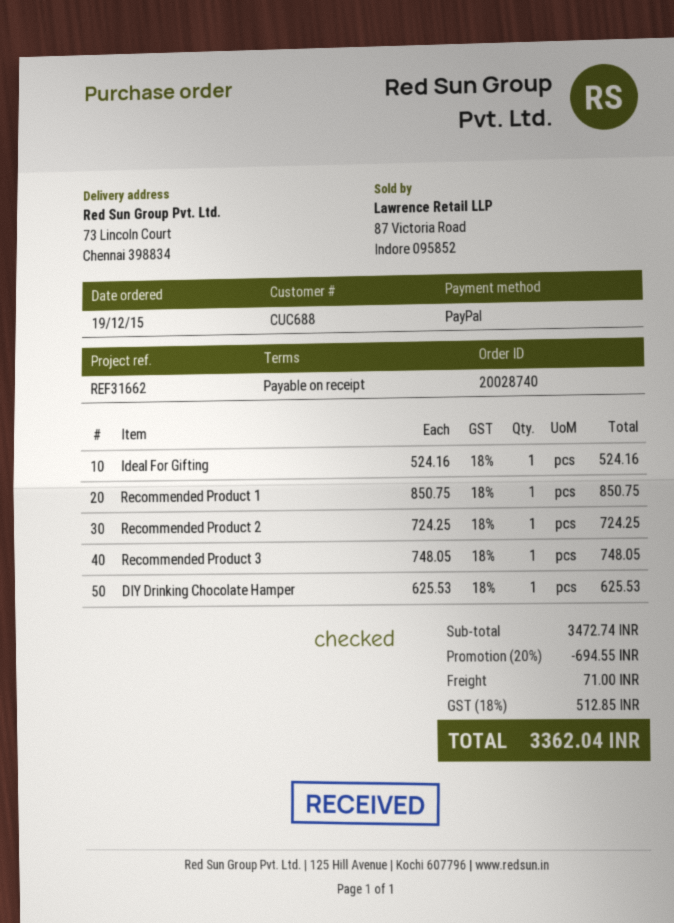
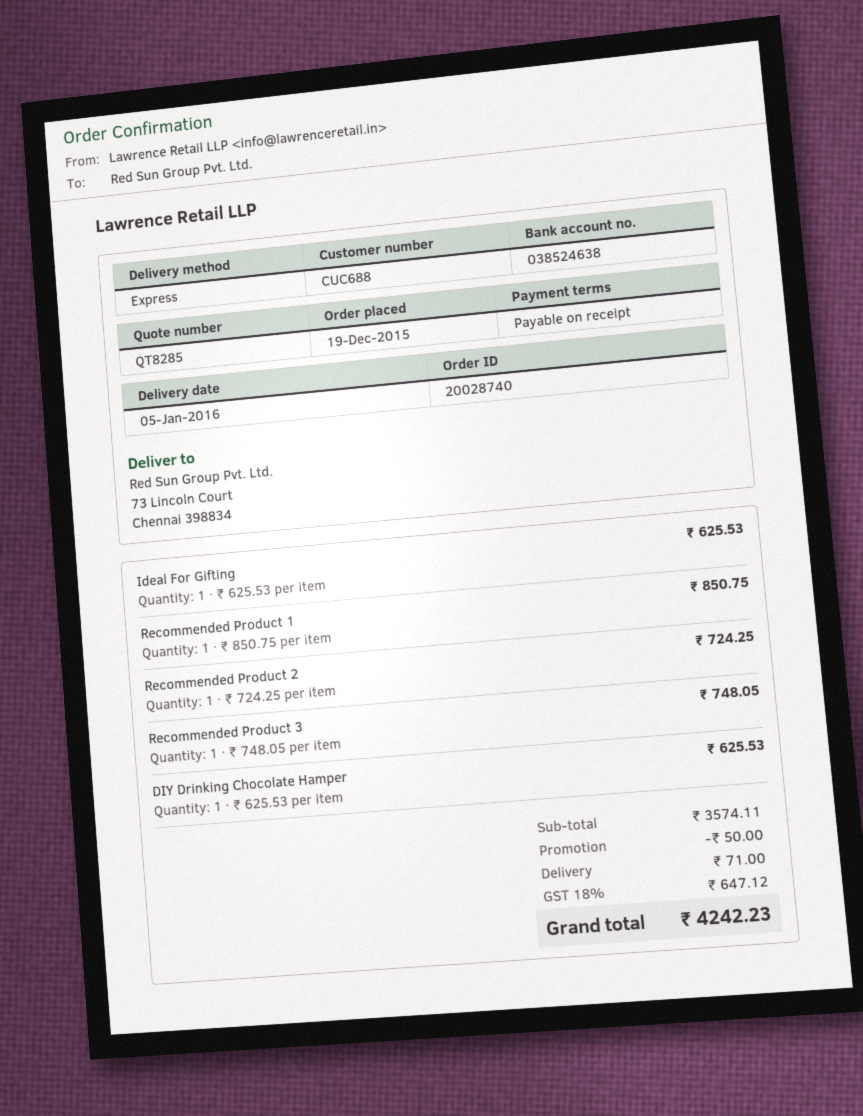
Ideal For Gifting: 1 x 524.16 = 524.16 -> 1 x 625.53 = 625.53
subtotal: 3472.74 -> 3574.11
discount: 694.55 -> 50.00
tax: 18% = 512.85 -> 18% = 647.12
total: 3362.04 -> 4242.23

